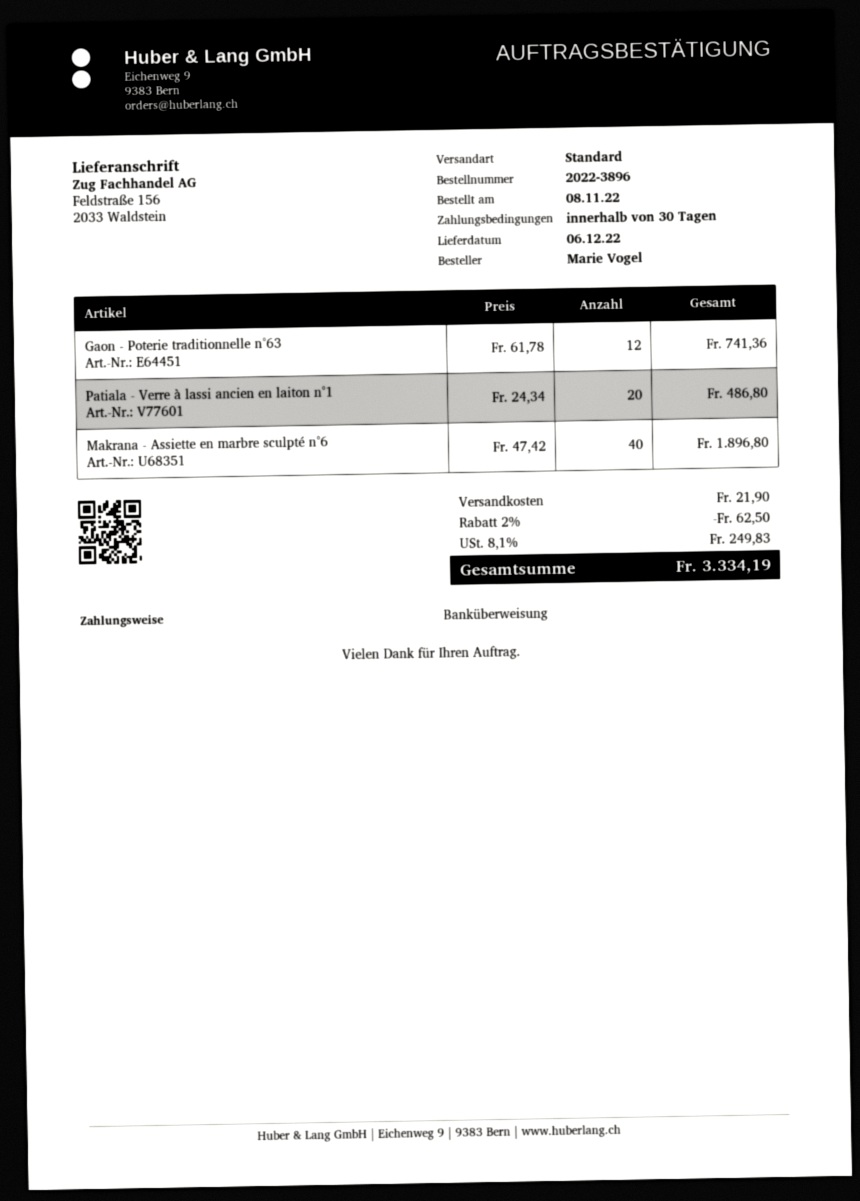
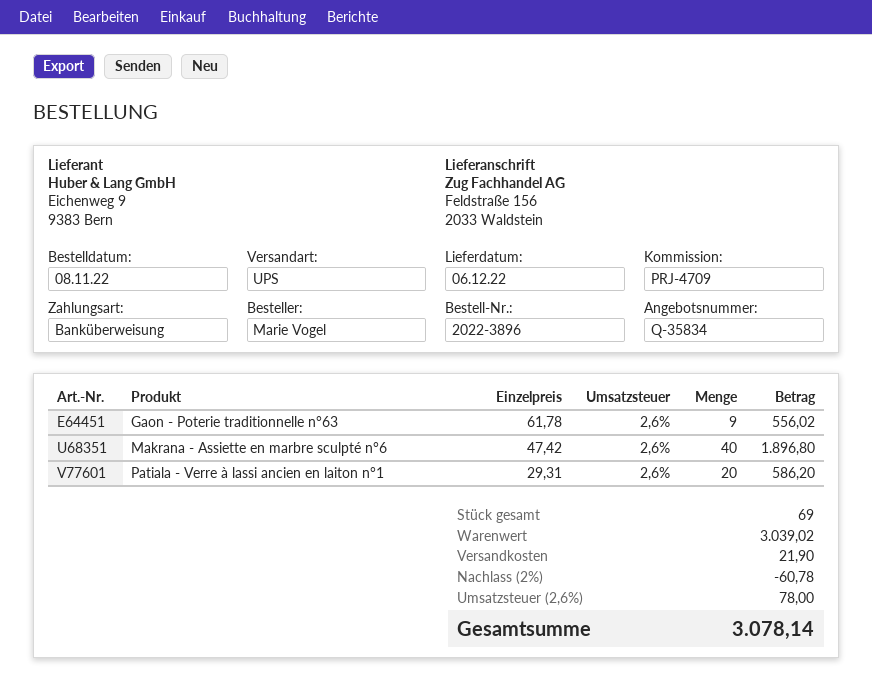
shipping method: standard -> UPS
Gaon - Poterie traditionnelle n°63: 12 x 61.78 = 741.36 -> 9 x 61.78 = 556.02
Patiala - Verre à lassi ancien en laiton n°1: 20 x 24.34 = 486.80 -> 20 x 29.31 = 586.20
discount: 2% = 62.50 -> 2% = 60.78
tax: 8.1% = 249.83 -> 2.6% = 78.00
total: 3334.19 -> 3078.14

